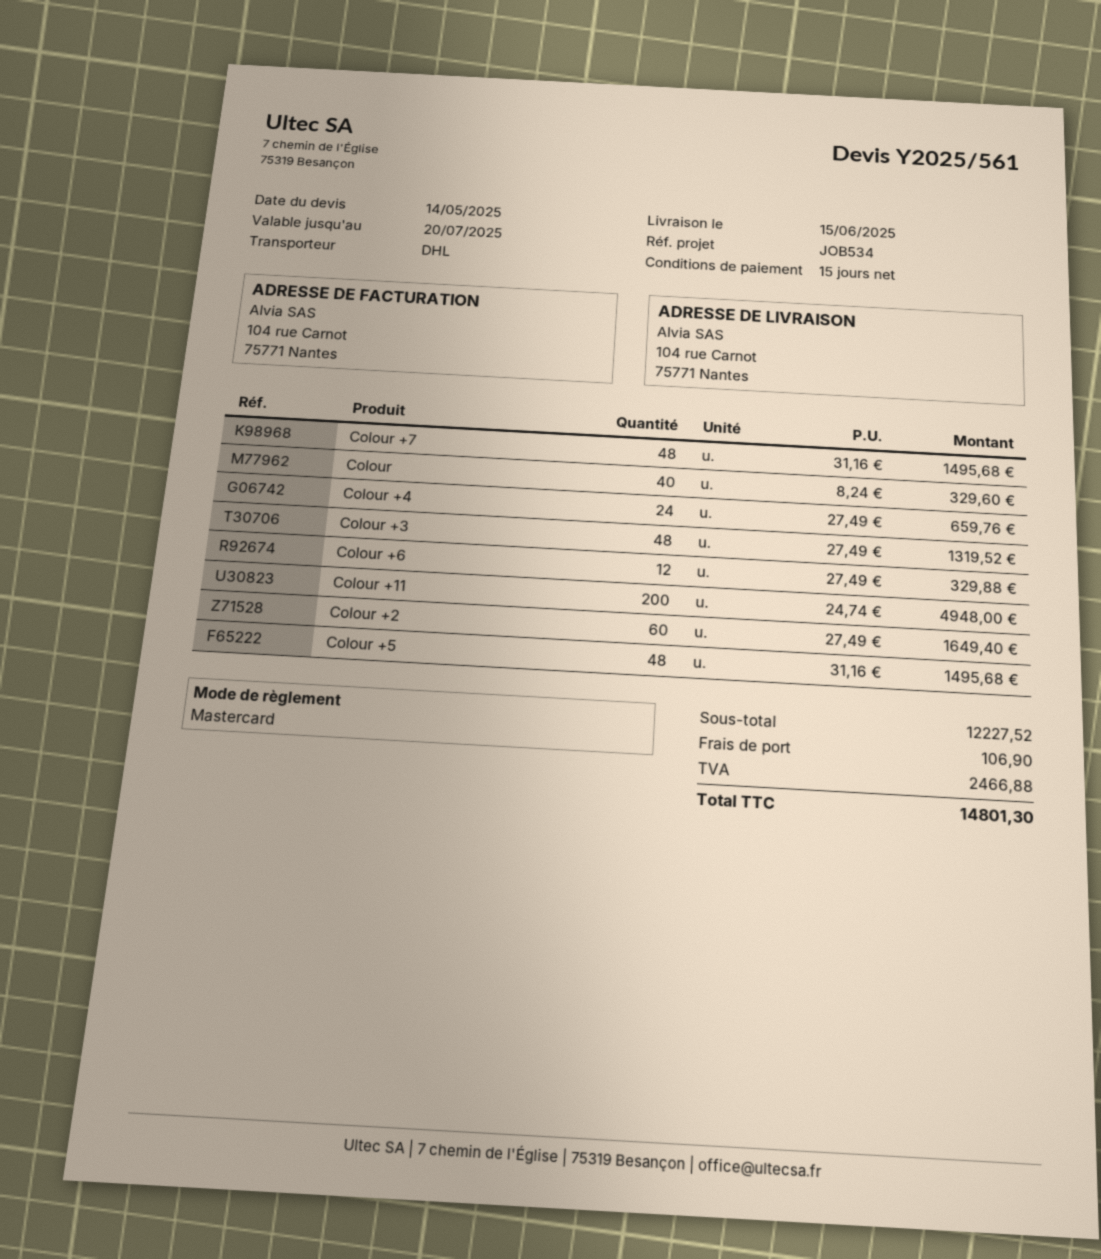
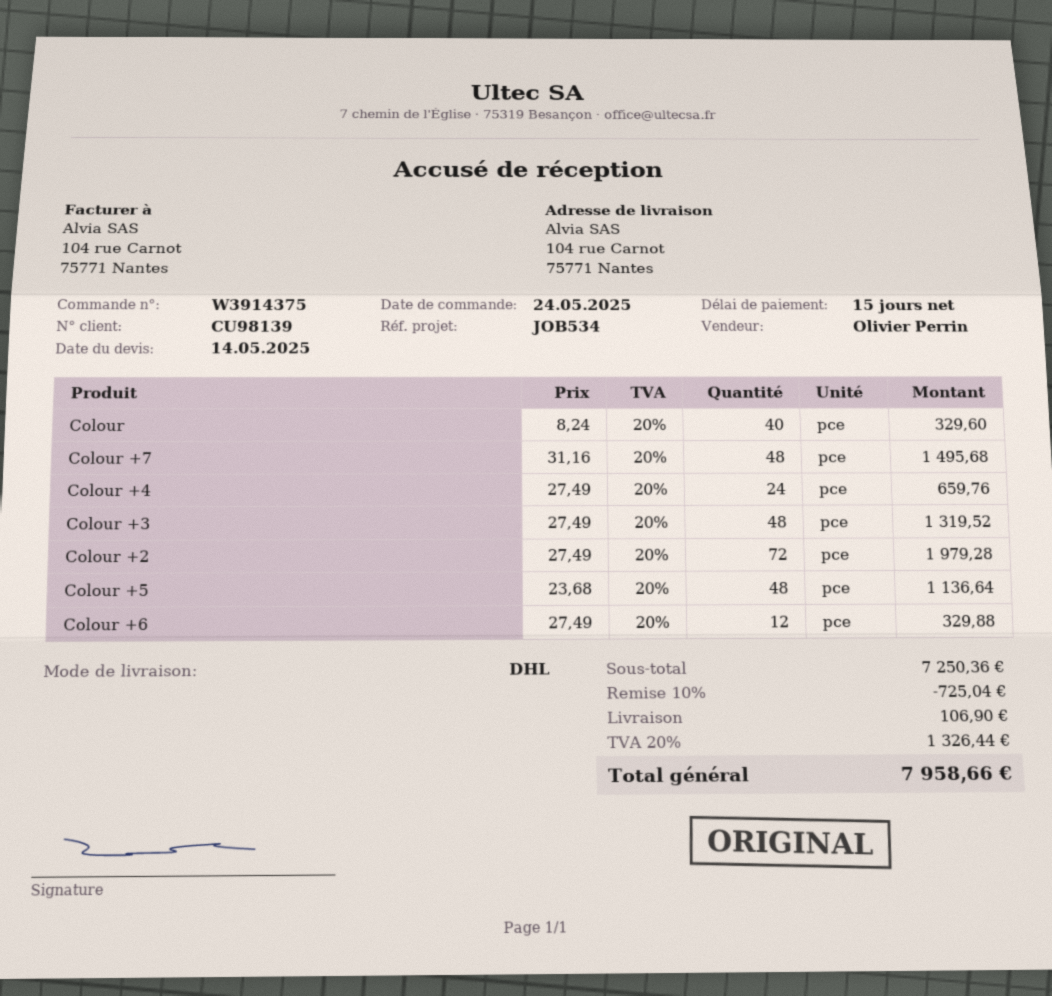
Colour +11: 200 x 24.74 = 4948.00 -> none
Colour +2: 60 x 27.49 = 1649.40 -> 72 x 27.49 = 1979.28
Colour +5: 48 x 31.16 = 1495.68 -> 48 x 23.68 = 1136.64
subtotal: 12227.52 -> 7250.36
discount: none -> 10% = 725.04
tax: 2466.88 -> 1326.44
total: 14801.30 -> 7958.66

